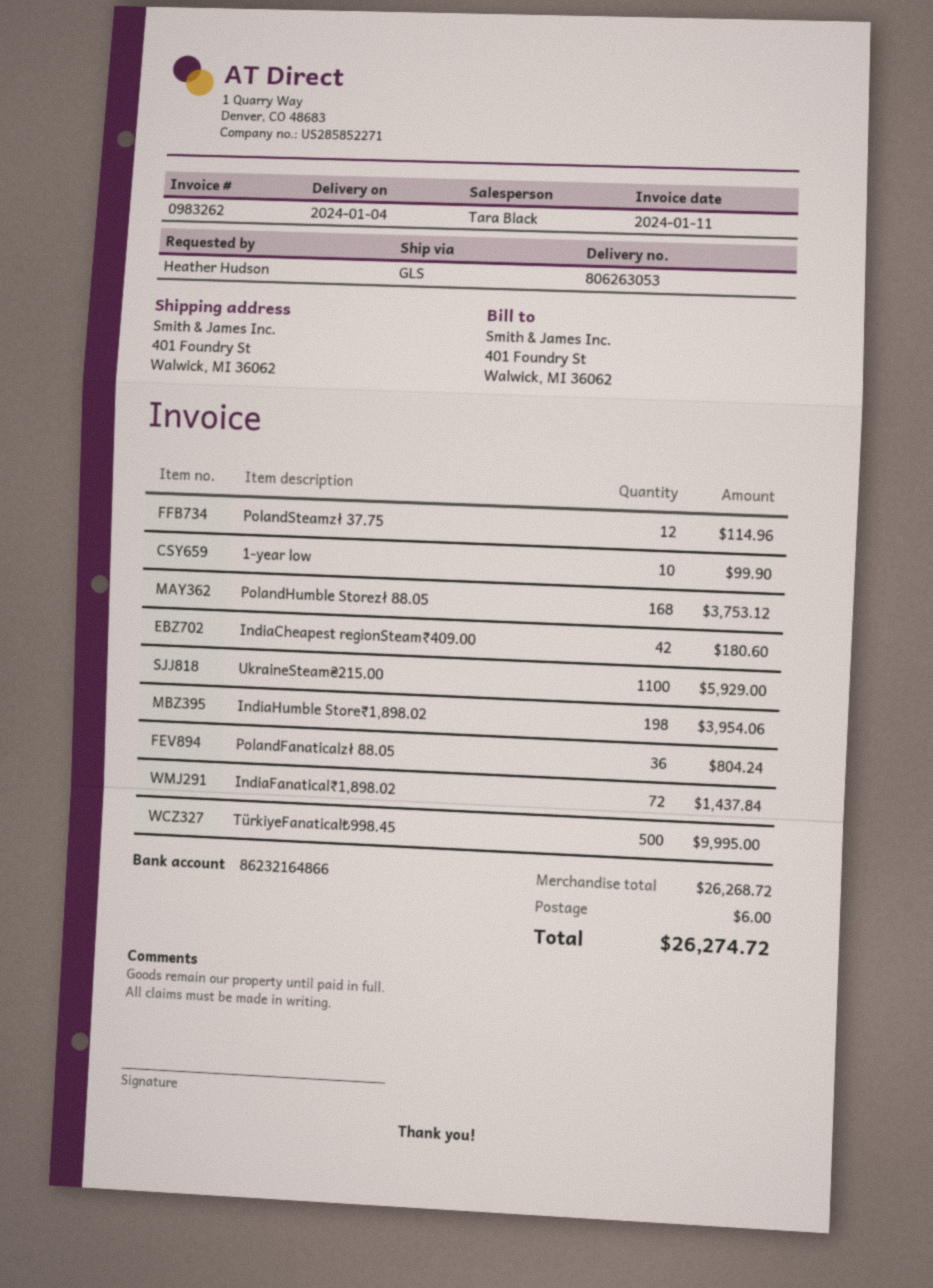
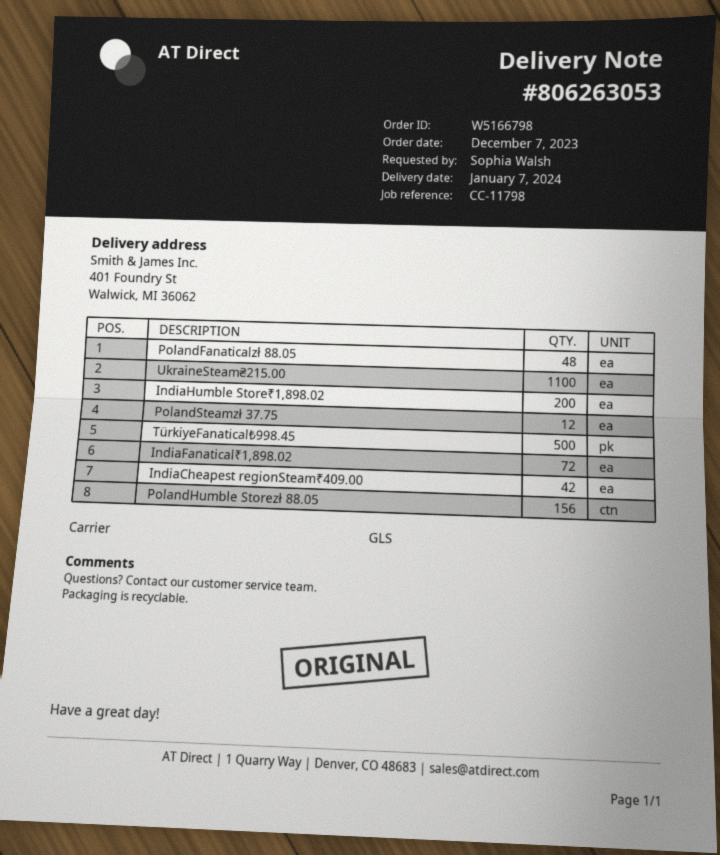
delivery date: 2024-01-04 -> 2024-01-07
ordered by: Heather Hudson -> Sophia Walsh
1-year low: 10 -> none
PolandHumble Storezł 88.05: 168 -> 156
IndiaHumble Store₹1,898.02: 198 -> 200
PolandFanaticalzł 88.05: 36 -> 48

